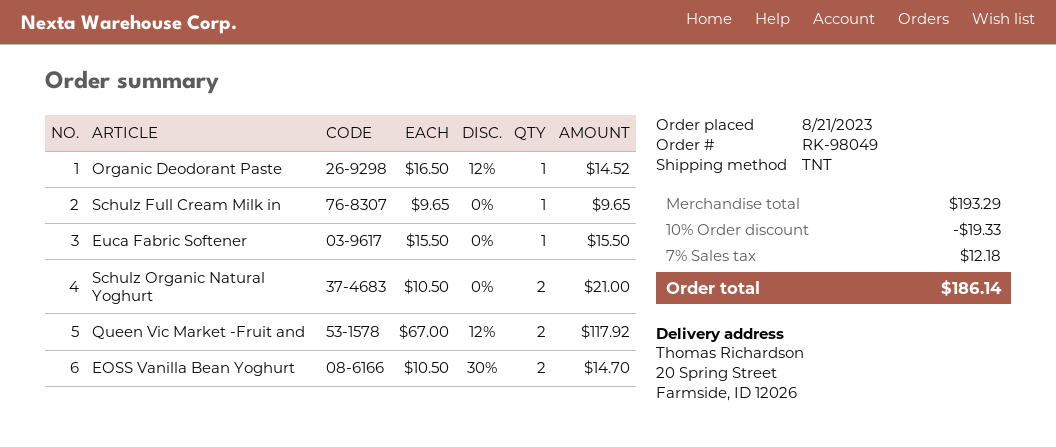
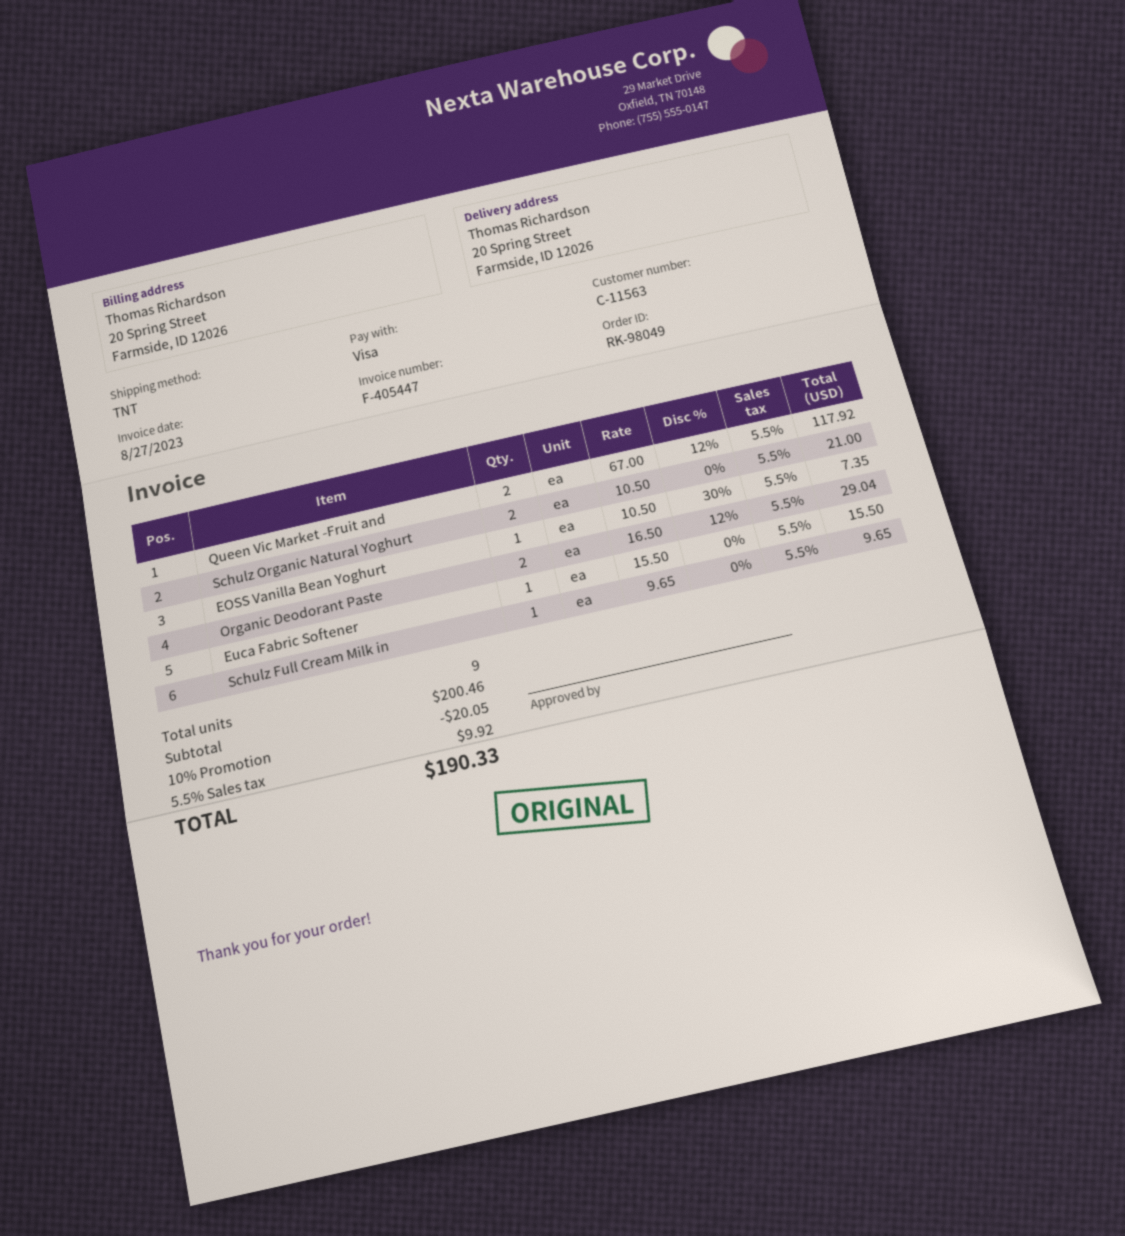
Organic Deodorant Paste: 1 x 16.50 - 12% = 14.52 -> 2 x 16.50 - 12% = 29.04
EOSS Vanilla Bean Yoghurt: 2 x 10.50 - 30% = 14.70 -> 1 x 10.50 - 30% = 7.35
subtotal: 193.29 -> 200.46
discount: 10% = 19.33 -> 10% = 20.05
tax: 7% = 12.18 -> 5.5% = 9.92
total: 186.14 -> 190.33

